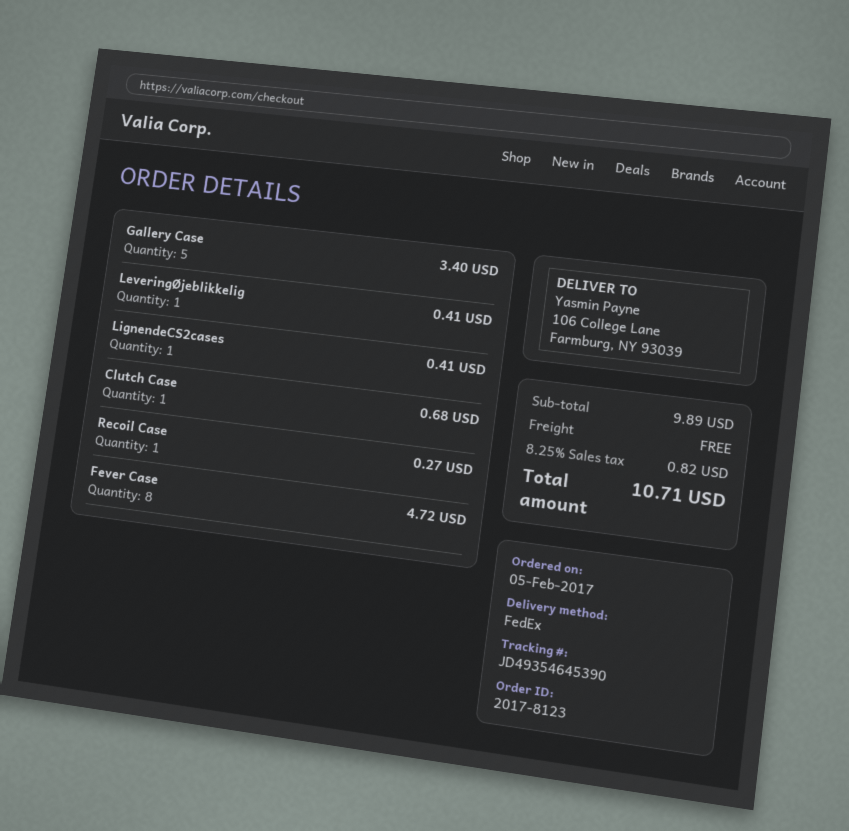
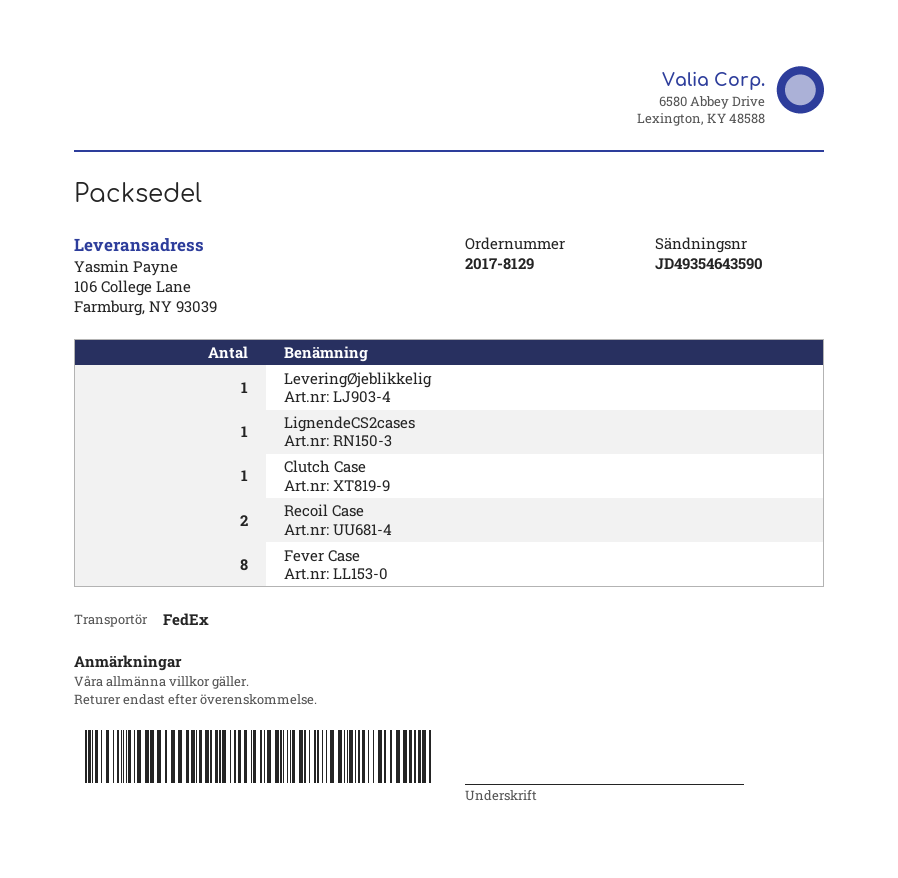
order number: 2017-8123 -> 2017-8129
tracking number: JD49354645390 -> JD49354643590
Gallery Case: 5 -> none
Recoil Case: 1 -> 2

